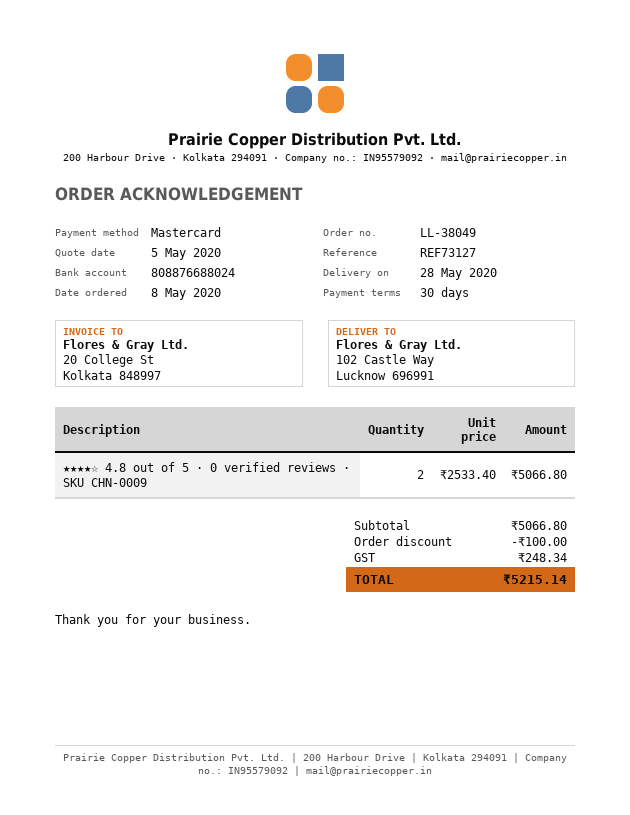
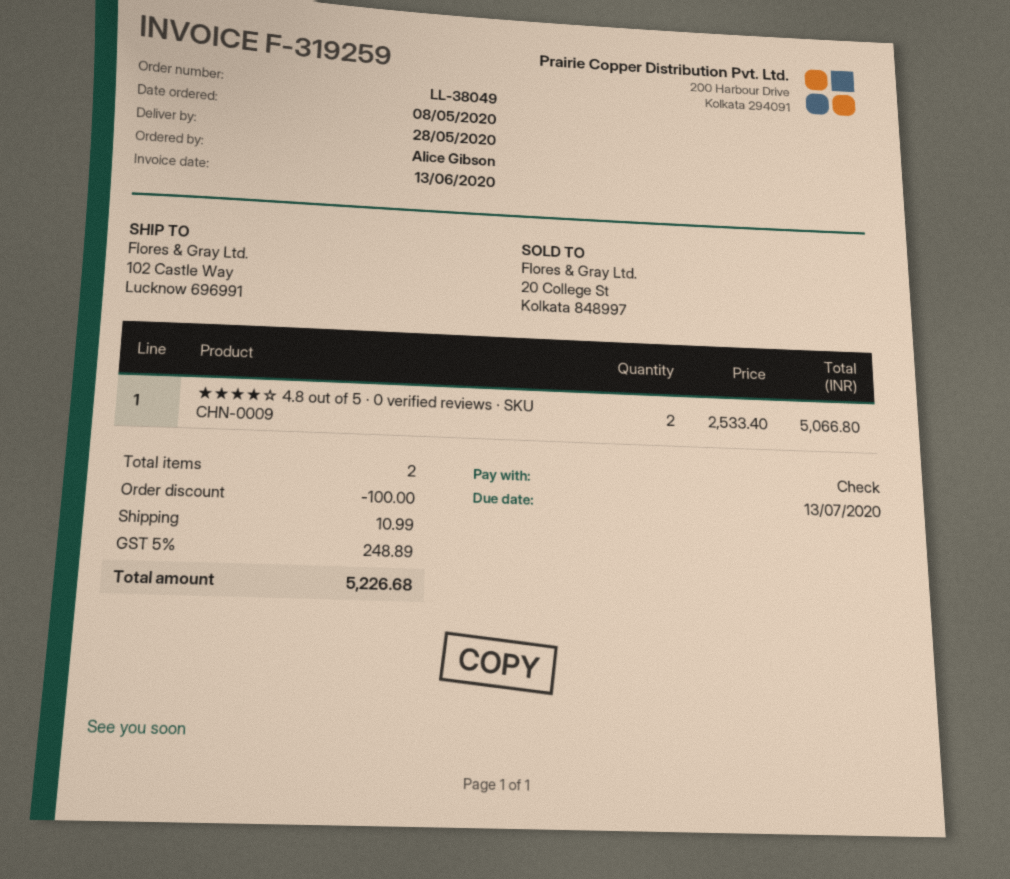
payment method: Mastercard -> cheque
shipping: none -> 10.99
tax: 248.34 -> 248.89
total: 5215.14 -> 5226.68

